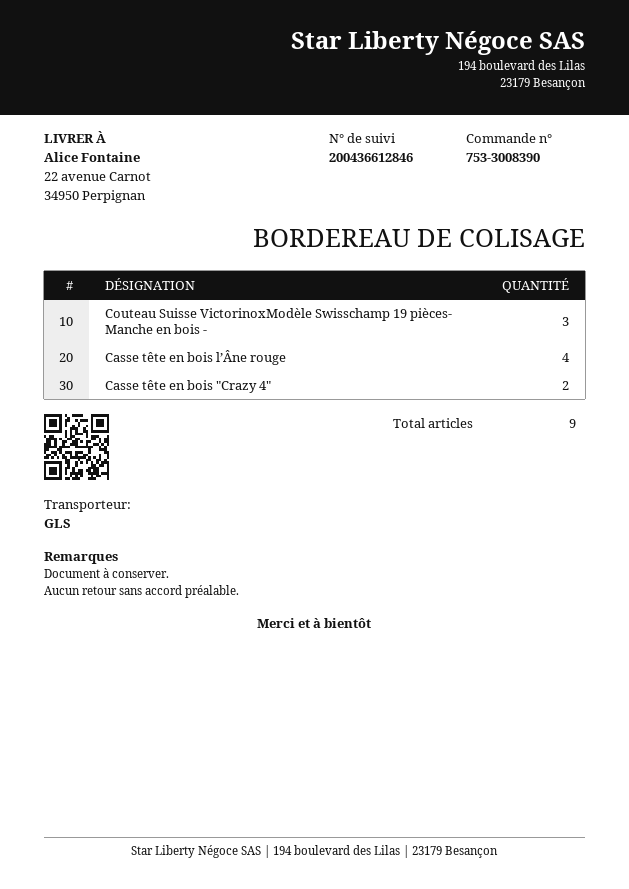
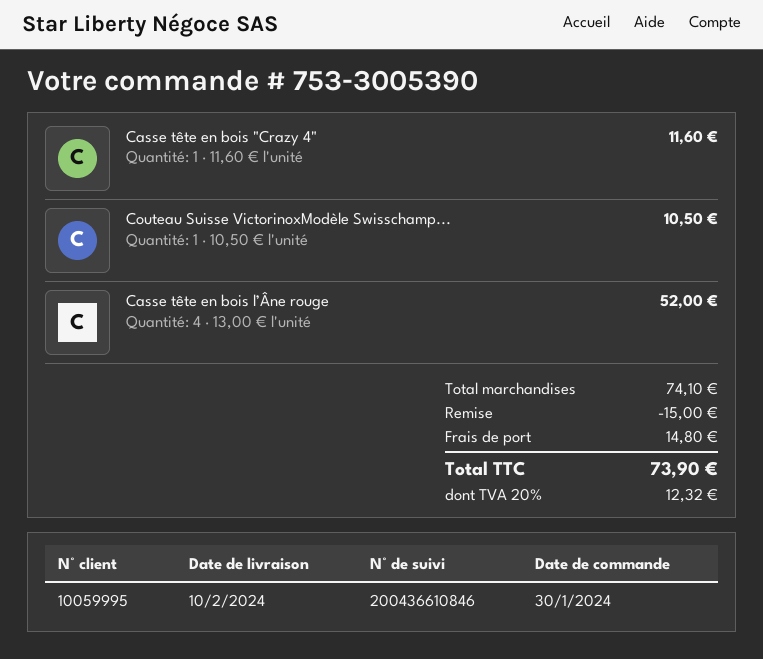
order number: 753-3008390 -> 753-3005390
tracking number: 200436612846 -> 200436610846
Couteau Suisse VictorinoxModèle Swisschamp 19 pièces- Manche en bois -: 3 -> 1
Casse tête en bois "Crazy 4": 2 -> 1

